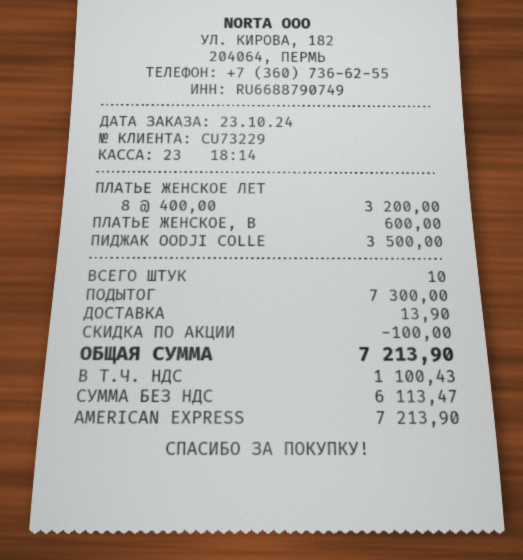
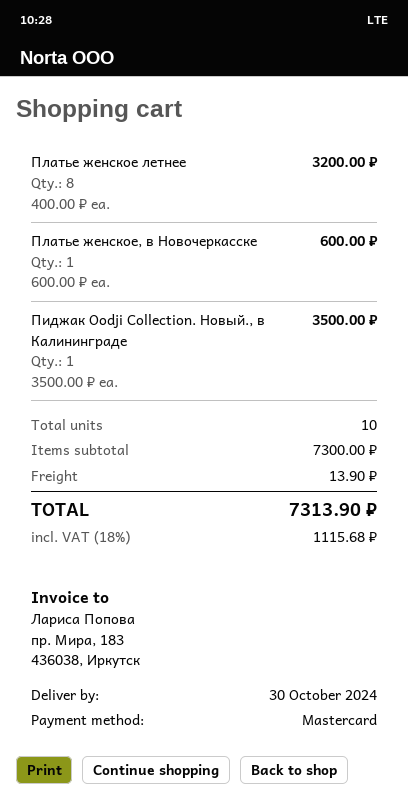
payment method: American Express -> Mastercard
discount: 100.00 -> none
tax: 1100.43 -> 1115.68
total: 7213.90 -> 7313.90

